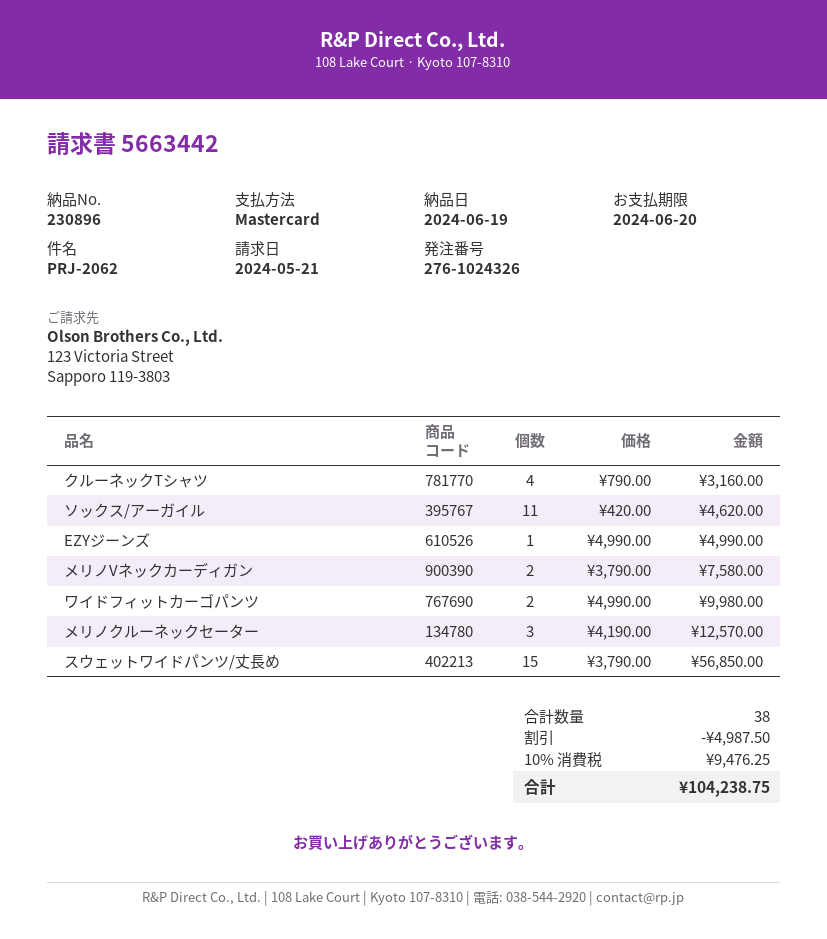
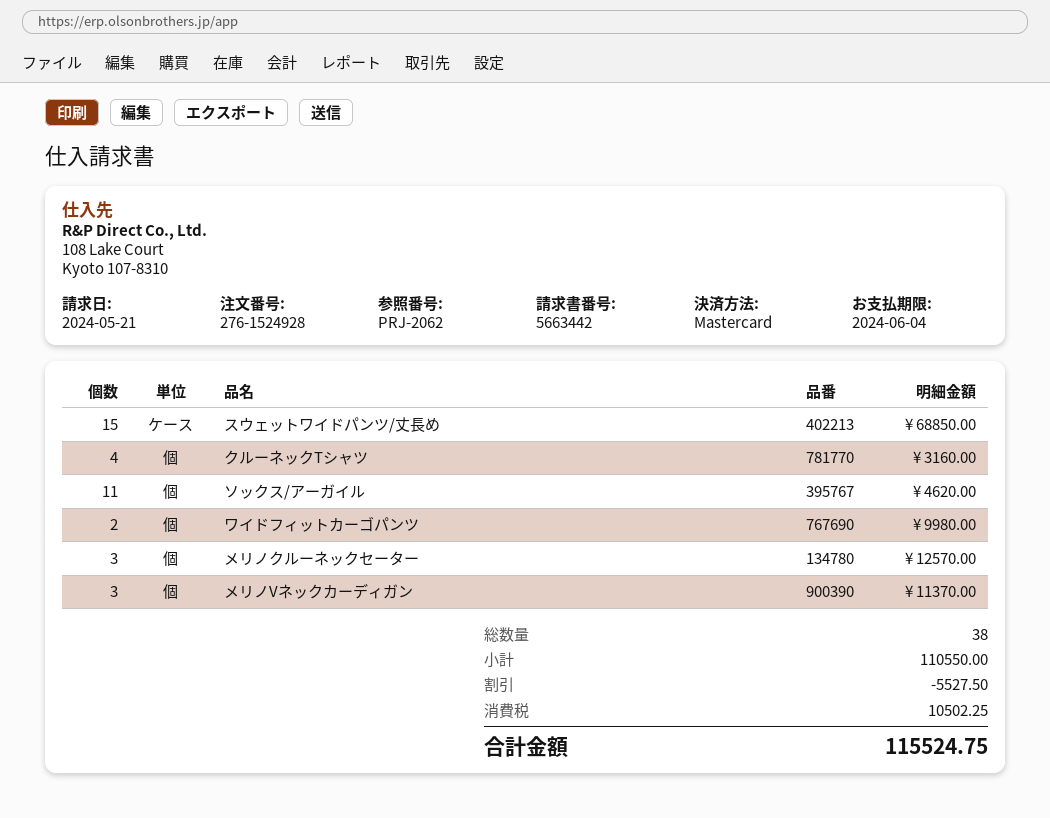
order number: 276-1024326 -> 276-1524928
due date: 2024-06-20 -> 2024-06-04
EZYジーンズ: 1 for 4990.00 -> none
メリノVネックカーディガン: 2 for 7580.00 -> 3 for 11370.00
スウェットワイドパンツ/丈長め: 15 for 56850.00 -> 15 for 68850.00
discount: 4987.50 -> 5527.50
tax: 9476.25 -> 10502.25
total: 104238.75 -> 115524.75

